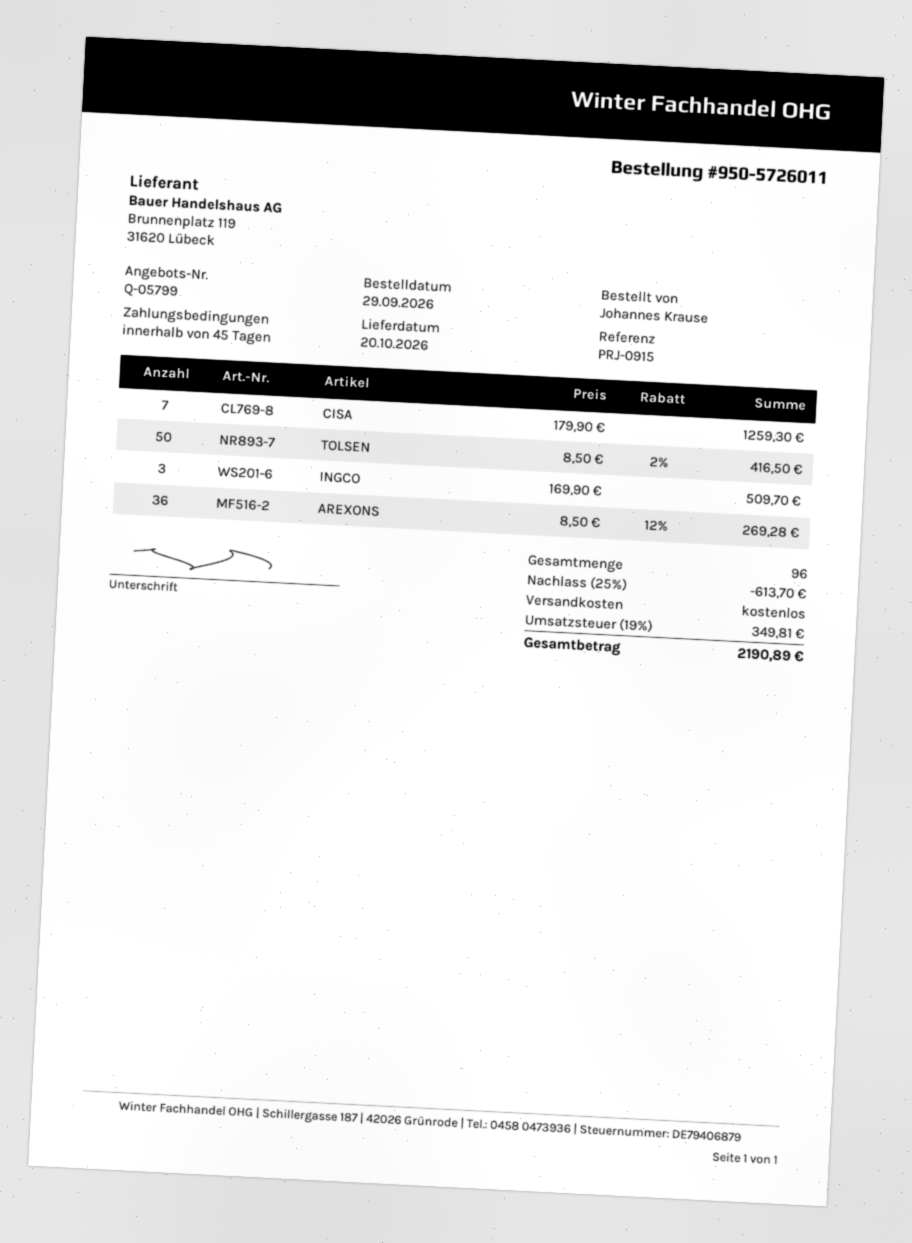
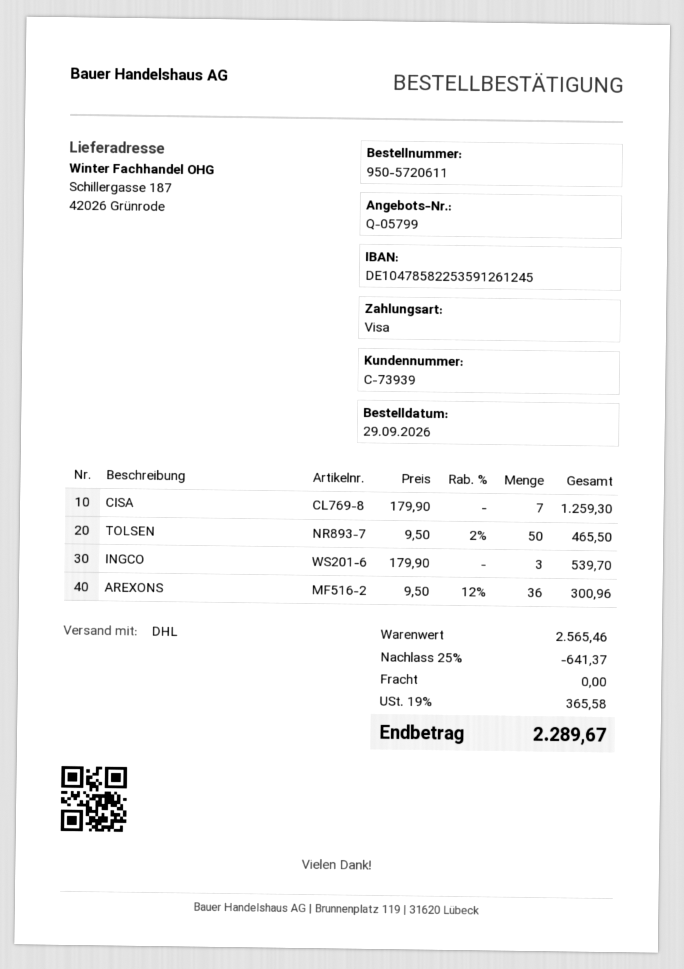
order number: 950-5726011 -> 950-5720611
TOLSEN: 50 x 8.50 - 2% = 416.50 -> 50 x 9.50 - 2% = 465.50
INGCO: 3 x 169.90 = 509.70 -> 3 x 179.90 = 539.70
AREXONS: 36 x 8.50 - 12% = 269.28 -> 36 x 9.50 - 12% = 300.96
discount: 25% = 613.70 -> 25% = 641.37
tax: 19% = 349.81 -> 19% = 365.58
total: 2190.89 -> 2289.67

